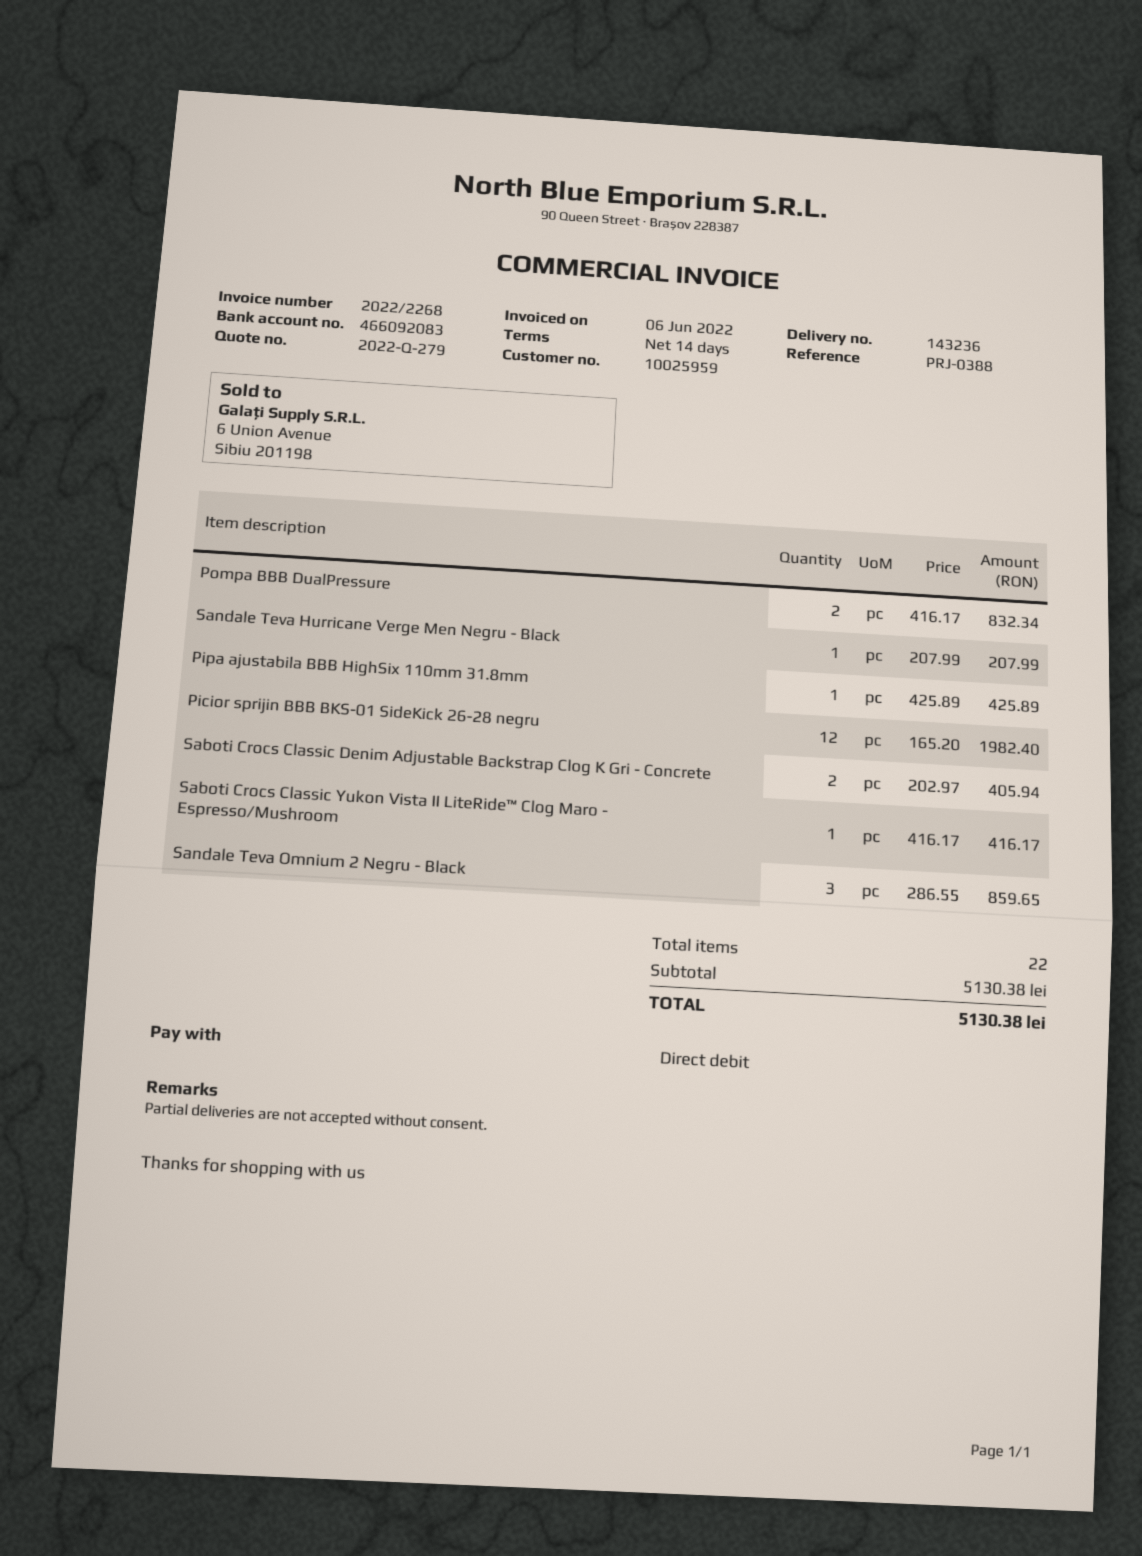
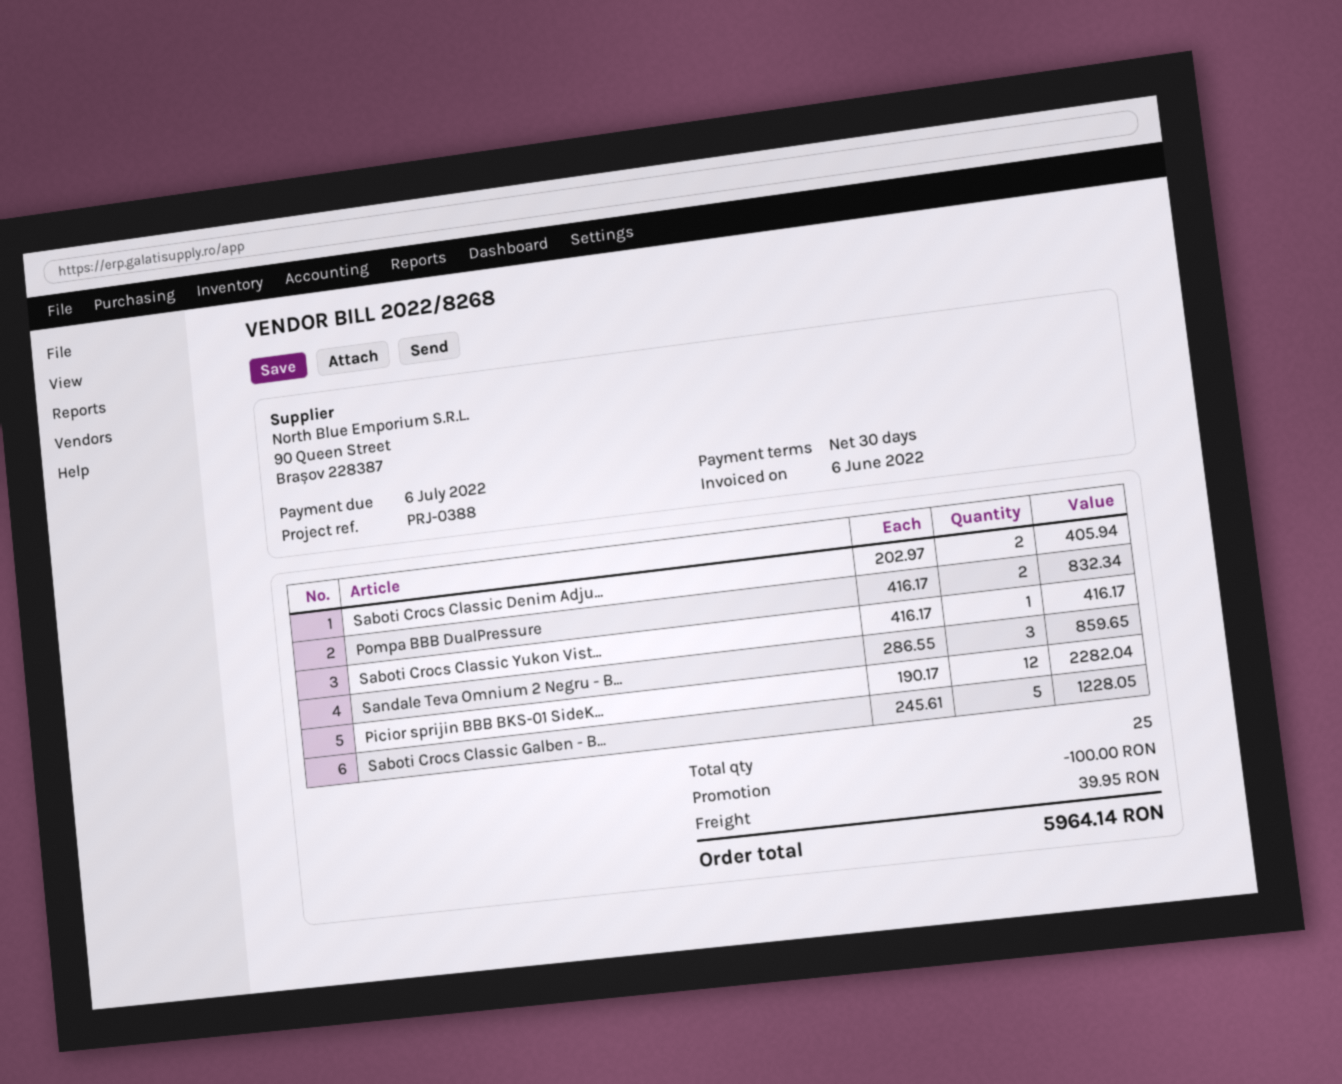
invoice number: 2022/2268 -> 2022/8268
payment terms: 14 days -> 30 days
Sandale Teva Hurricane Verge Men Negru - Black: 1 x 207.99 = 207.99 -> none
Pipa ajustabila BBB HighSix 110mm 31.8mm: 1 x 425.89 = 425.89 -> none
Picior sprijin BBB BKS-01 SideKick 26-28 negru: 12 x 165.20 = 1982.40 -> 12 x 190.17 = 2282.04
Saboti Crocs Classic Galben - B...: none -> 5 x 245.61 = 1228.05
total quantity: 22 -> 25
discount: none -> 100.00
shipping: none -> 39.95
total: 5130.38 -> 5964.14

